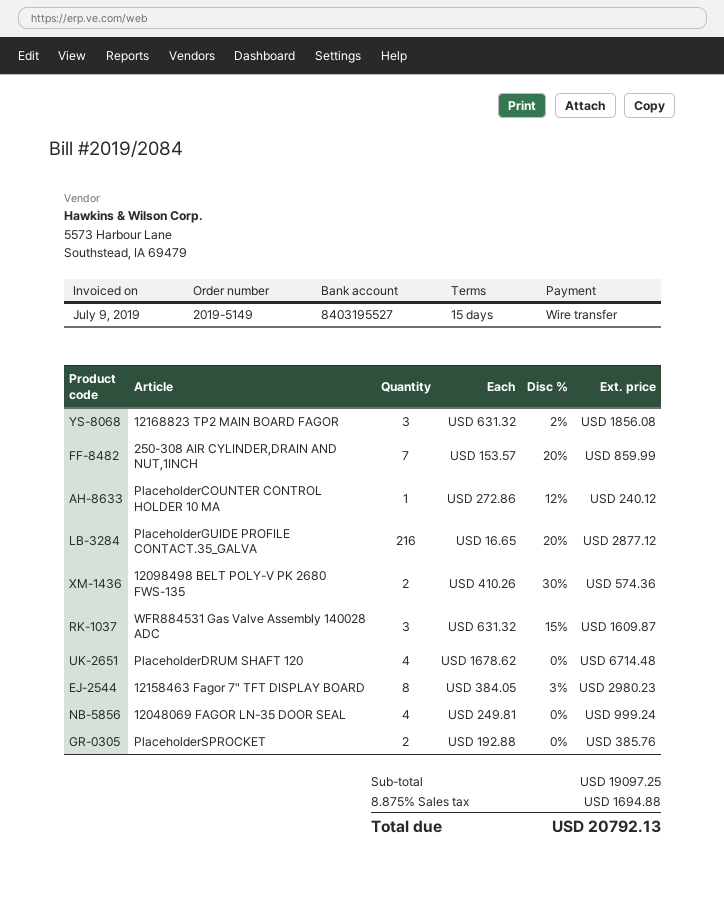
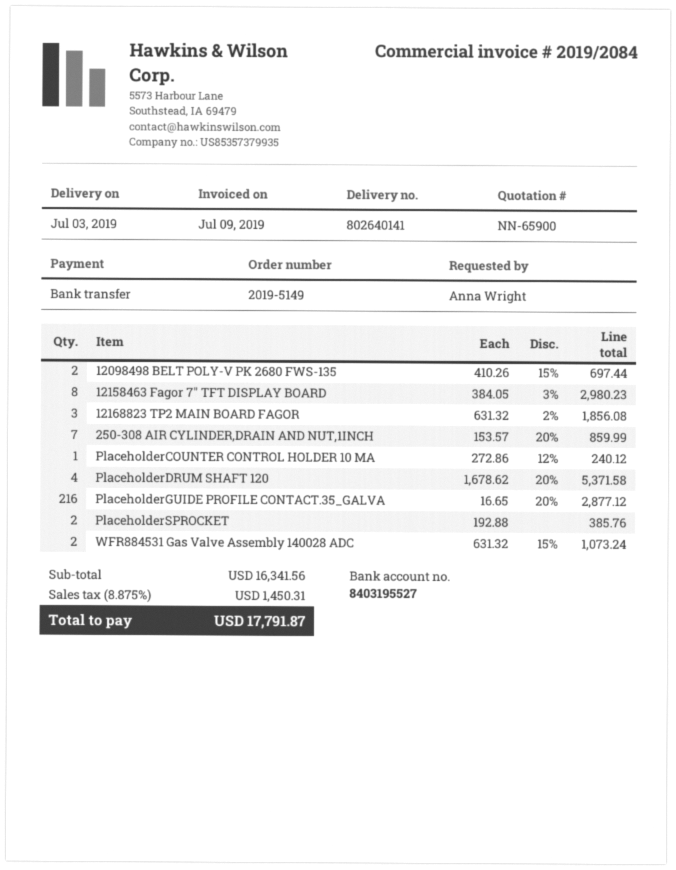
12098498 BELT POLY-V PK 2680 FWS-135: 2 x 410.26 - 30% = 574.36 -> 2 x 410.26 - 15% = 697.44
WFR884531 Gas Valve Assembly 140028 ADC: 3 x 631.32 - 15% = 1609.87 -> 2 x 631.32 - 15% = 1073.24
PlaceholderDRUM SHAFT 120: 4 x 1678.62 = 6714.48 -> 4 x 1678.62 - 20% = 5371.58
12048069 FAGOR LN-35 DOOR SEAL: 4 x 249.81 = 999.24 -> none
subtotal: 19097.25 -> 16341.56
tax: 8.875% = 1694.88 -> 8.875% = 1450.31
total: 20792.13 -> 17791.87

